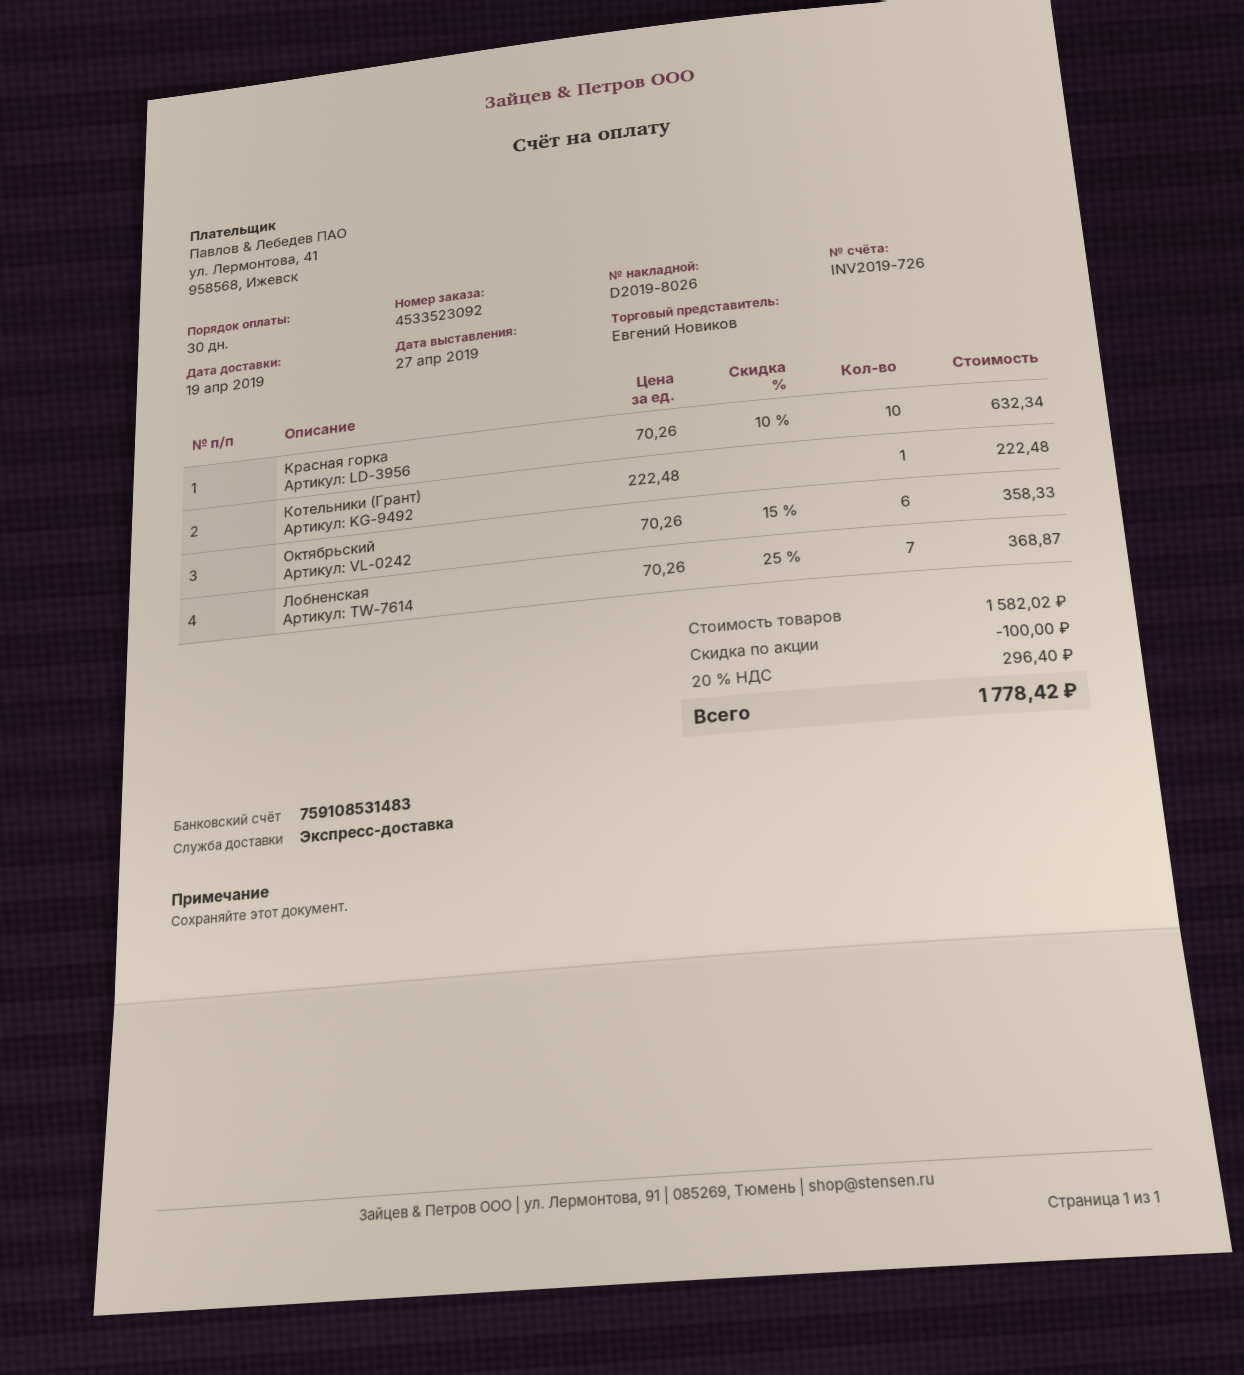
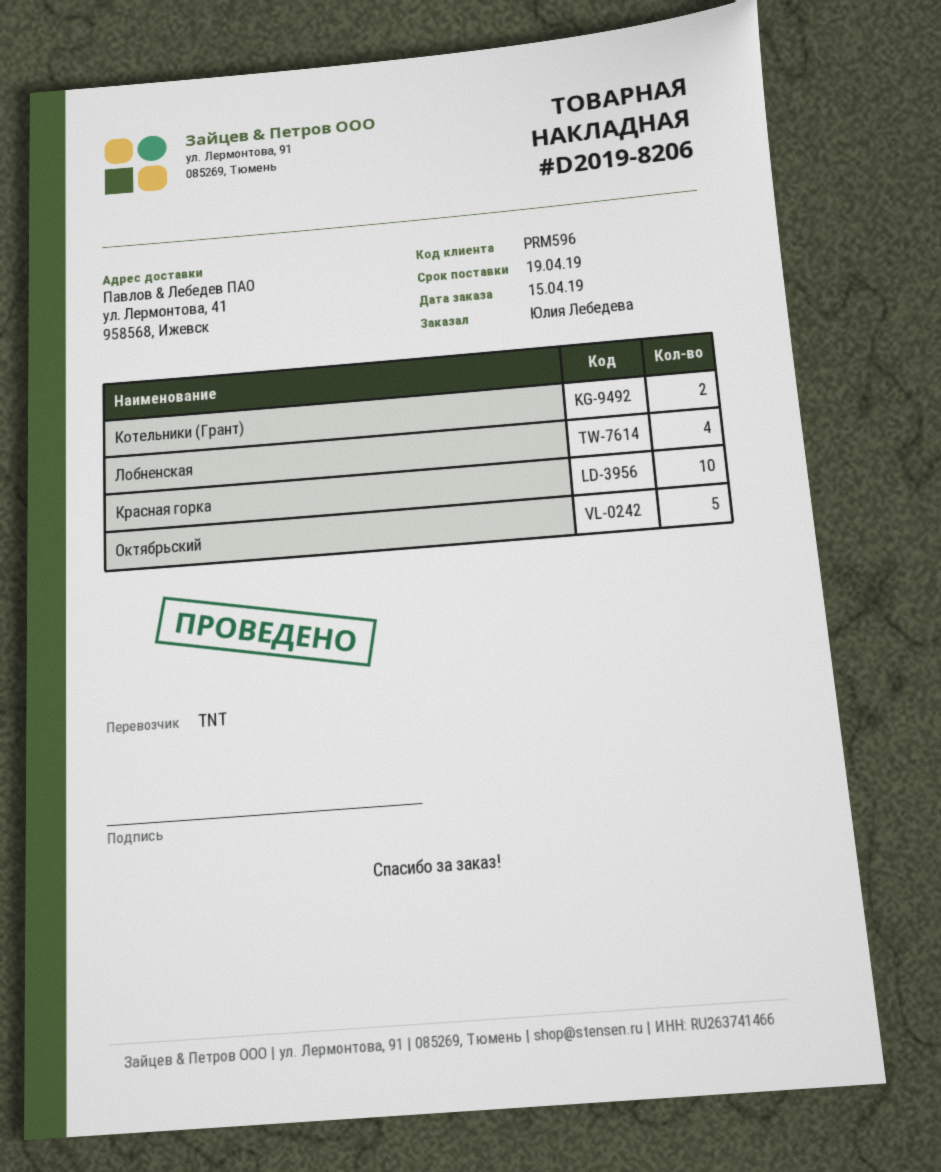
delivery note number: D2019-8026 -> D2019-8206
shipping method: express -> TNT
Котельники (Грант): 1 -> 2
Октябрьский: 6 -> 5
Лобненская: 7 -> 4

